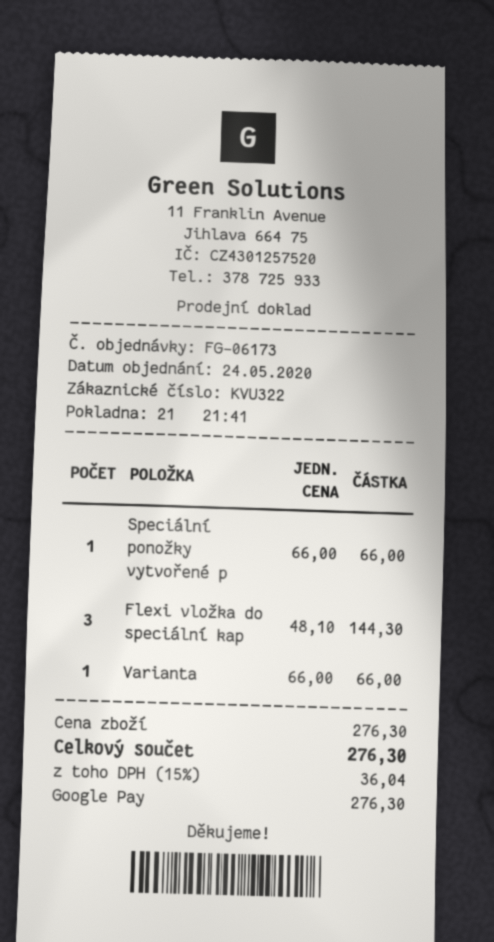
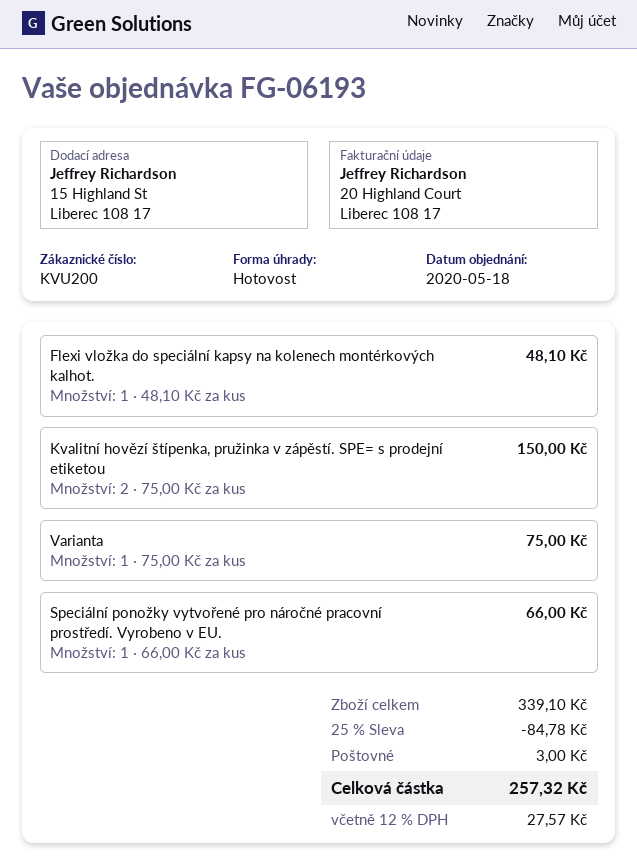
order number: FG-06173 -> FG-06193
order date: 2020-05-24 -> 2020-05-18
customer number: KVU322 -> KVU200
payment method: Google Pay -> cash
Flexi vložka do speciální kap: 3 x 48.10 = 144.30 -> 1 x 48.10 = 48.10
Varianta: 1 x 66.00 = 66.00 -> 1 x 75.00 = 75.00
Kvalitní hovězí štípenka, pružinka v zápěstí. SPE= s prodejní etiketou: none -> 2 x 75.00 = 150.00
subtotal: 276.30 -> 339.10
discount: none -> 25% = 84.78
shipping: none -> 3.00
tax: 15% = 36.04 -> 12% = 27.57
total: 276.30 -> 257.32

